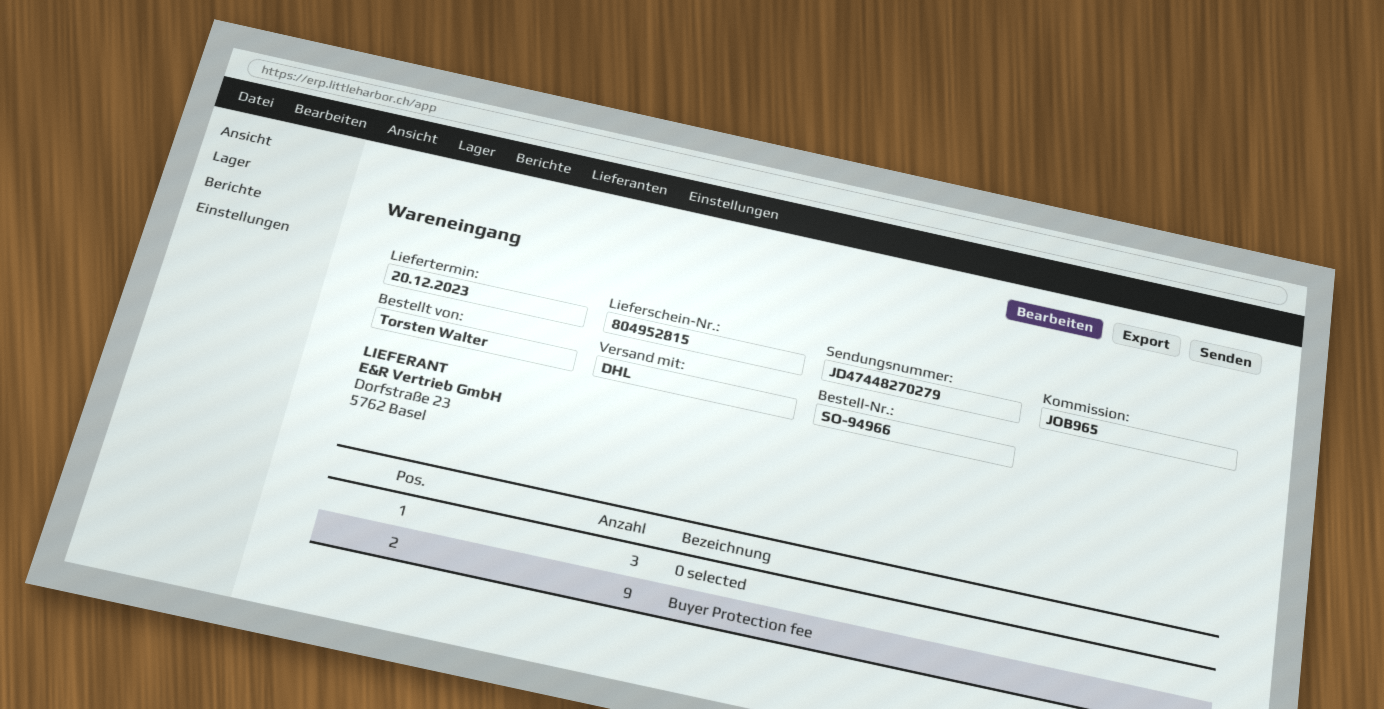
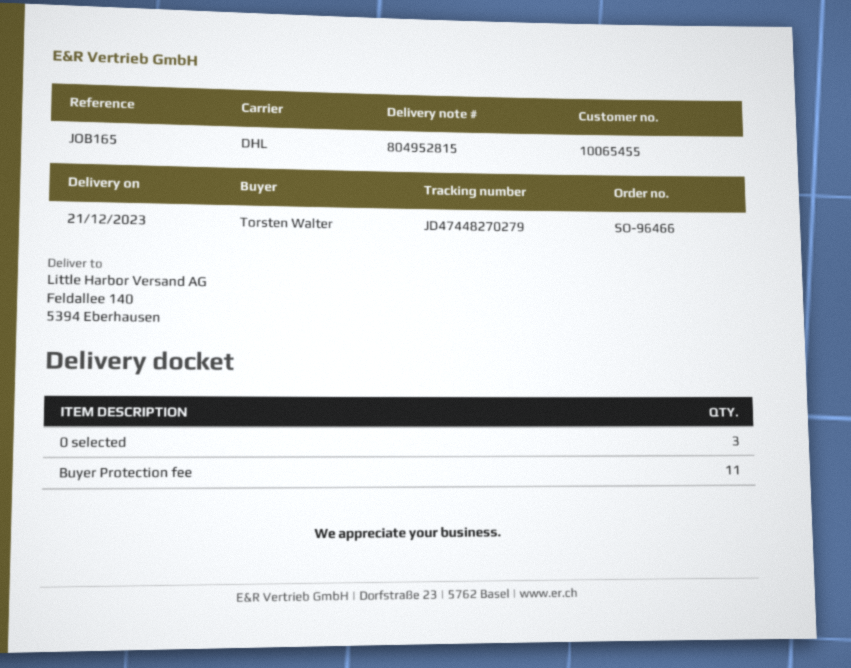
order number: SO-94966 -> SO-96466
delivery date: 2023-12-20 -> 2023-12-21
reference: JOB965 -> JOB165
Buyer Protection fee: 9 -> 11

